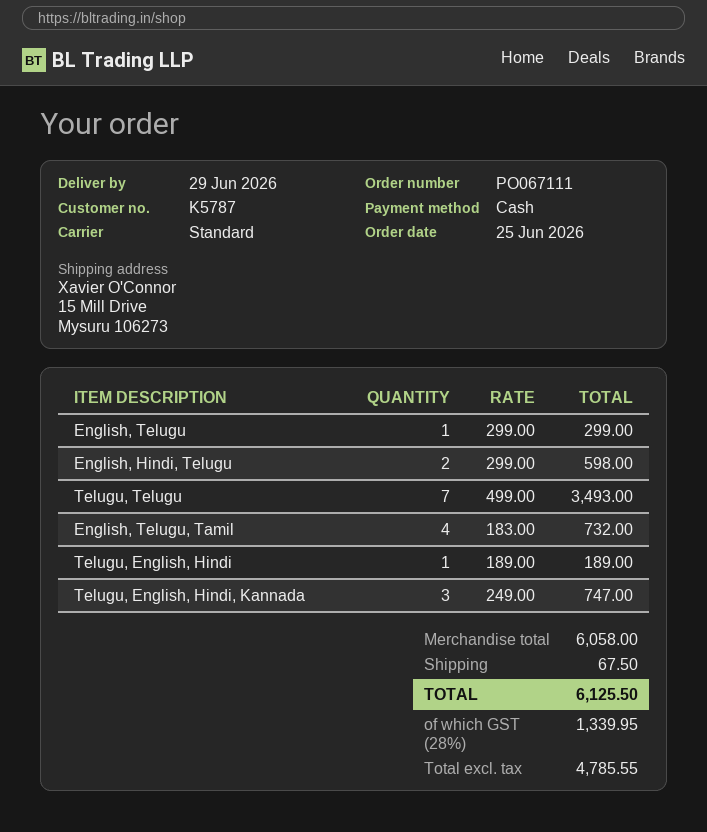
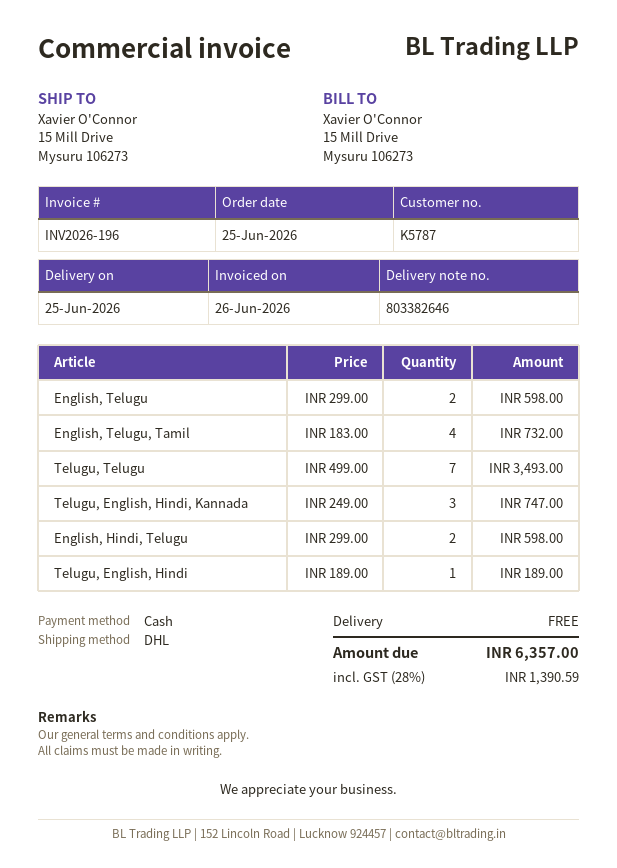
delivery date: 2026-06-29 -> 2026-06-25
shipping method: standard -> DHL
English, Telugu: 1 x 299.00 = 299.00 -> 2 x 299.00 = 598.00
shipping: 67.50 -> 0.00
tax: 28% = 1339.95 -> 28% = 1390.59
total: 6125.50 -> 6357.00

